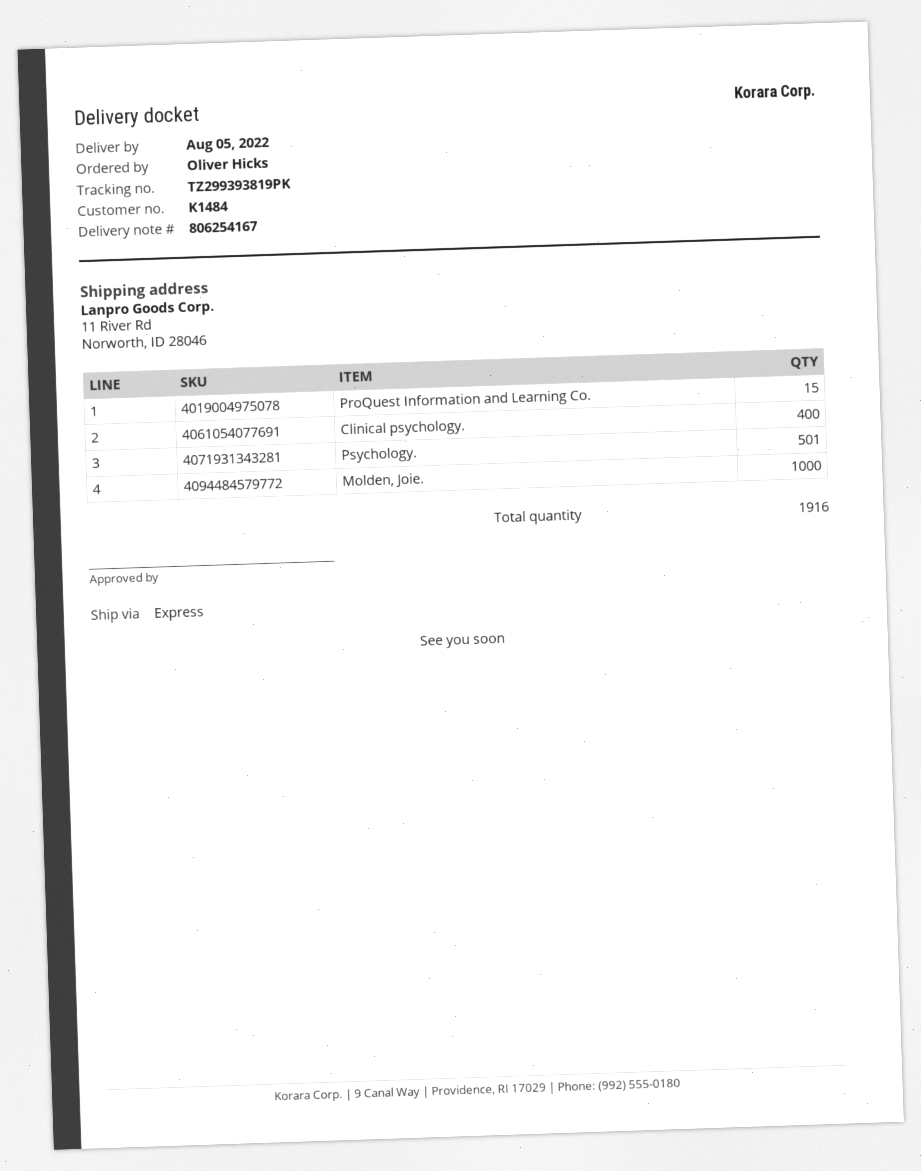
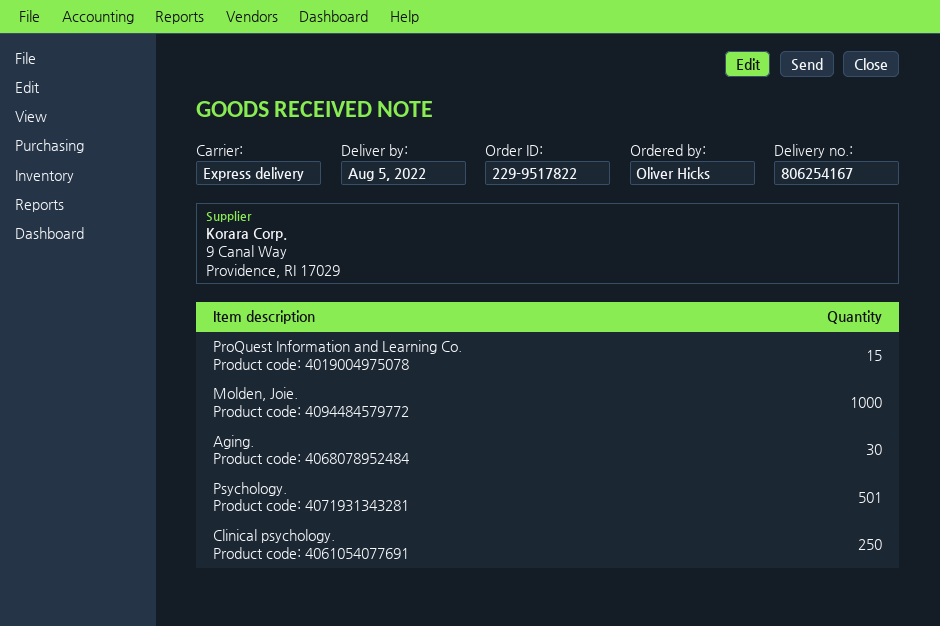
Clinical psychology.: 400 -> 250
Aging.: none -> 30

